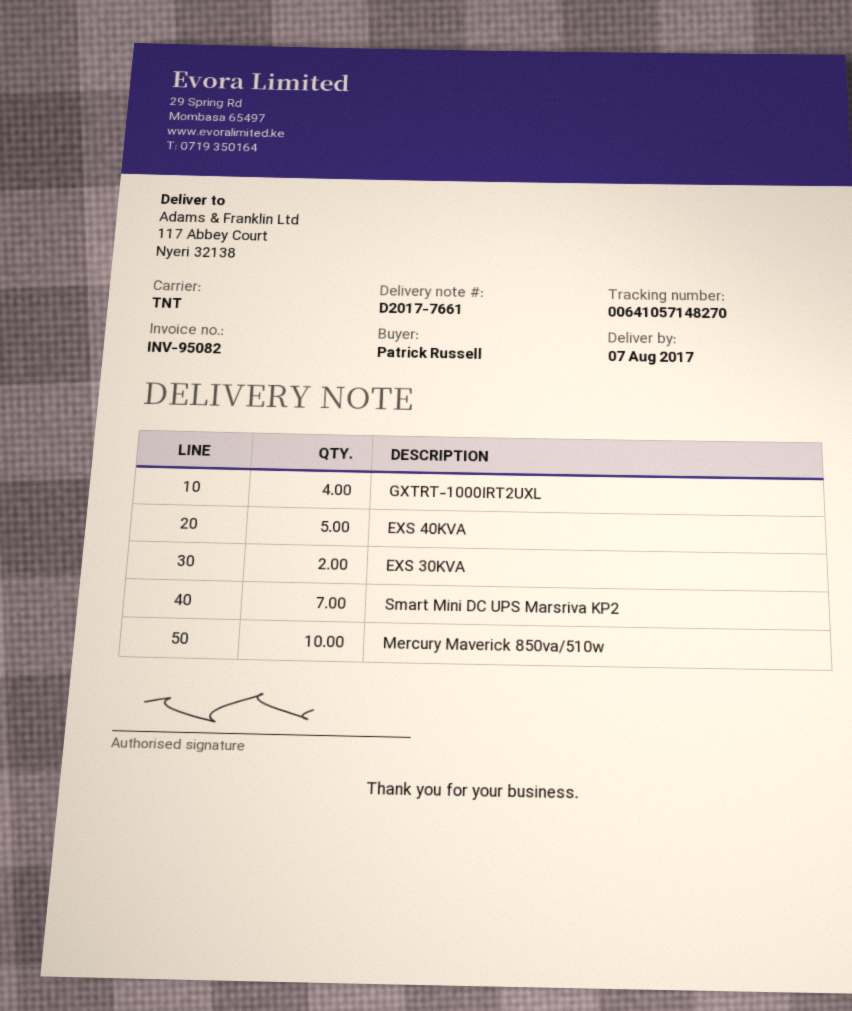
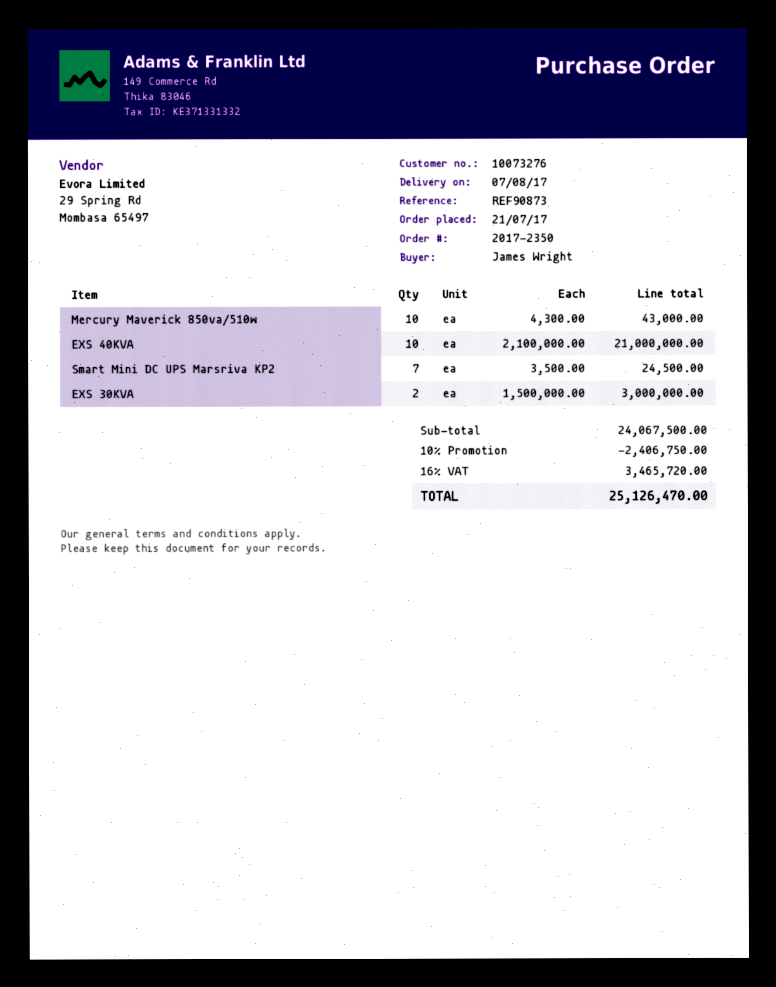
ordered by: Patrick Russell -> James Wright
GXTRT-1000IRT2UXL: 4 -> none
EXS 40KVA: 5 -> 10

